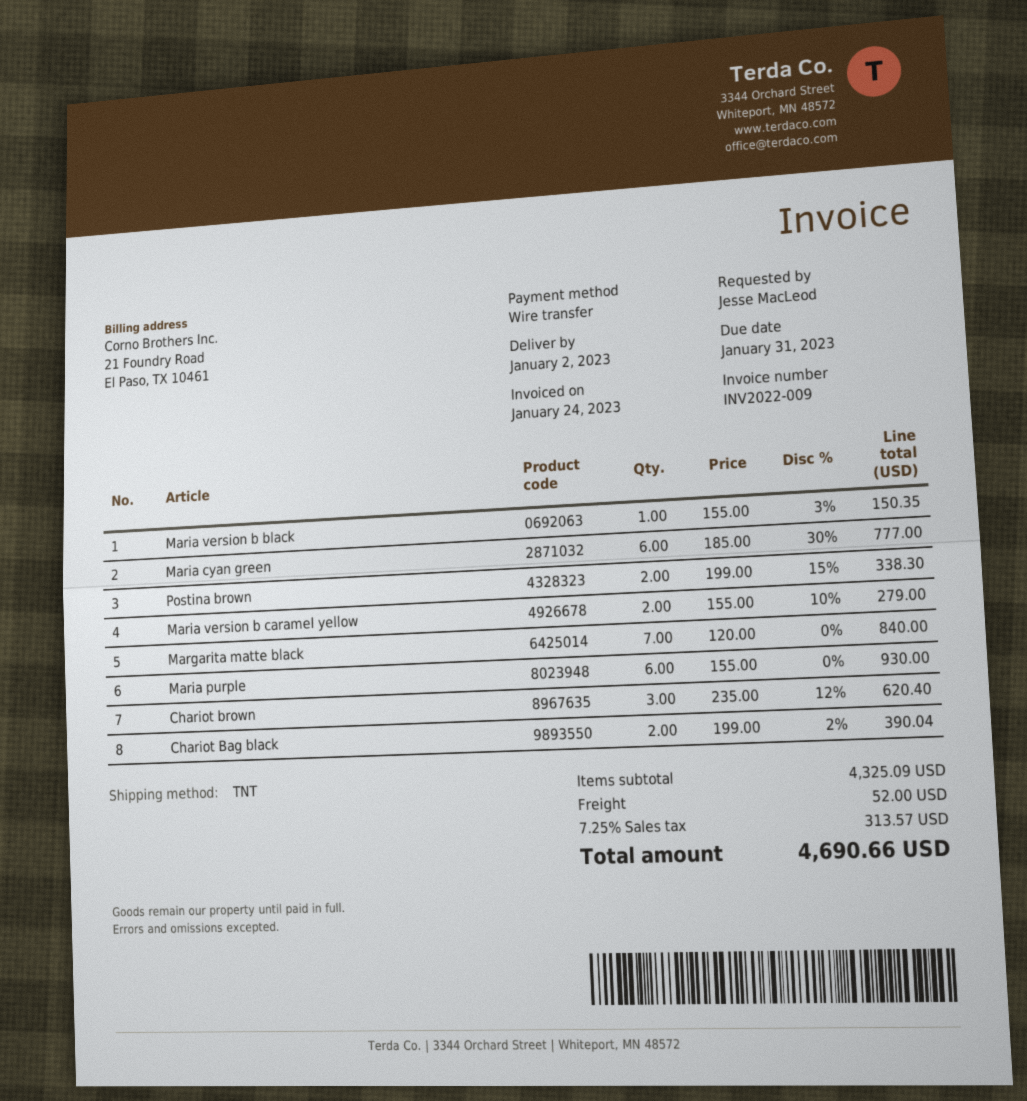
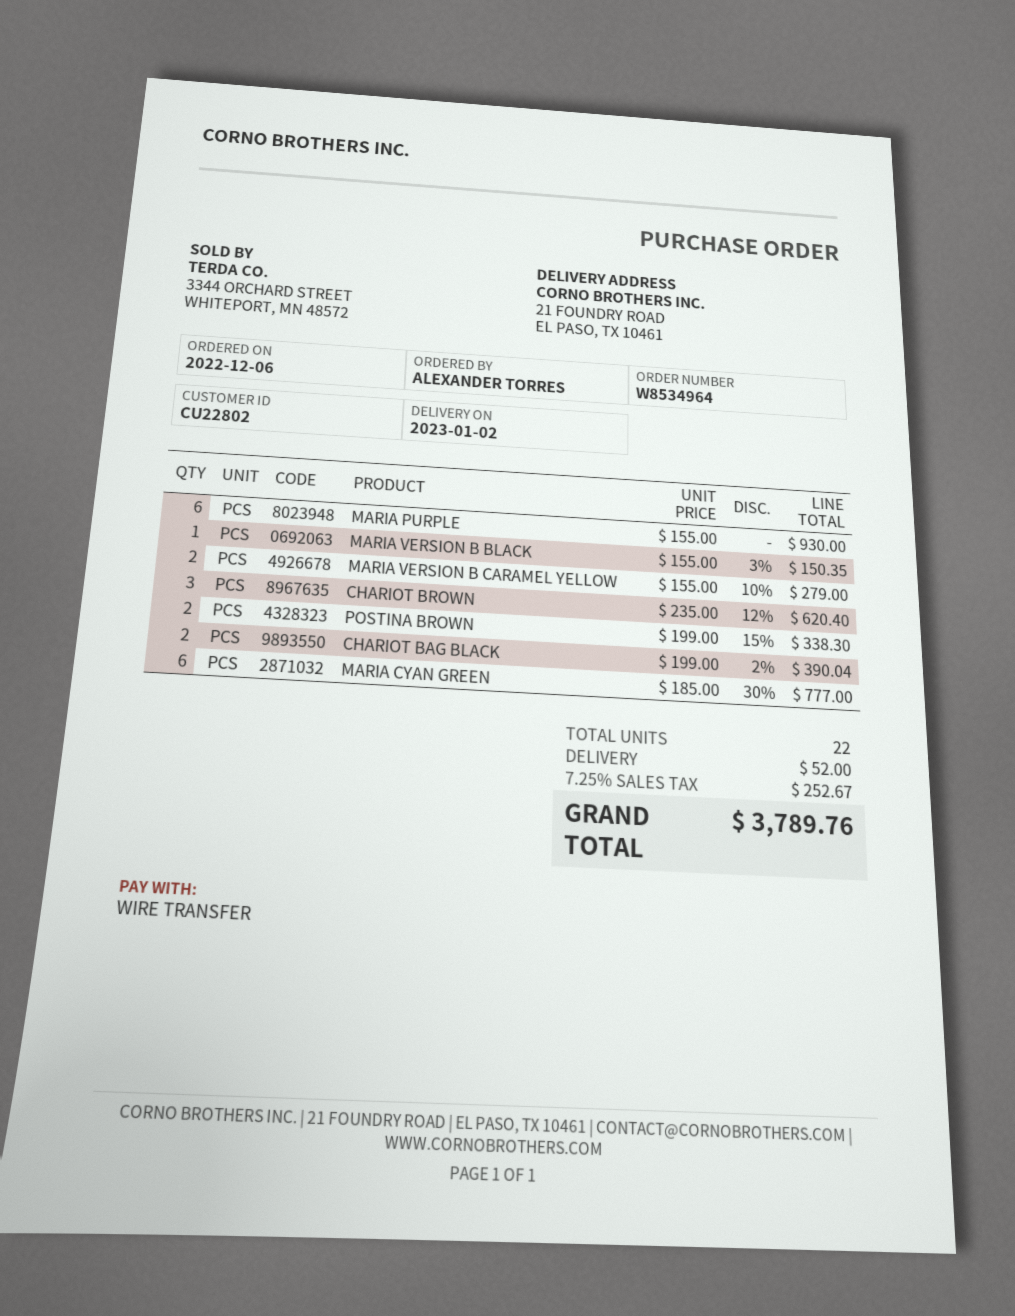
ordered by: Jesse MacLeod -> ALEXANDER TORRES
Margarita matte black: 7 x 120.00 = 840.00 -> none
tax: 7.25% = 313.57 -> 7.25% = 252.67
total: 4690.66 -> 3789.76

